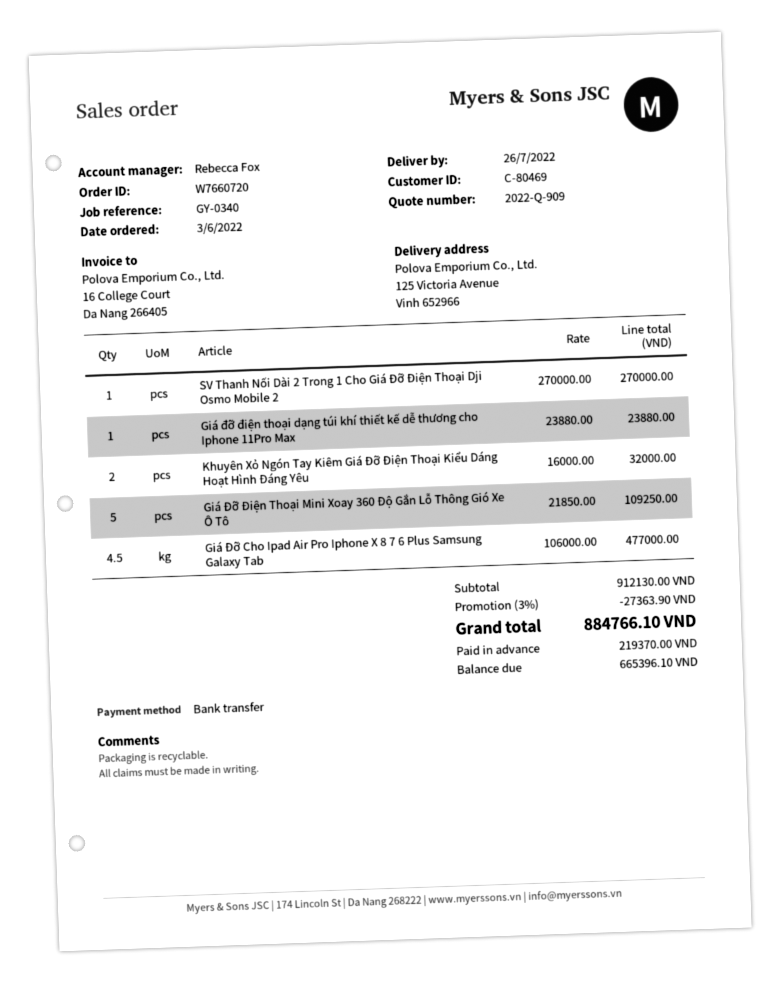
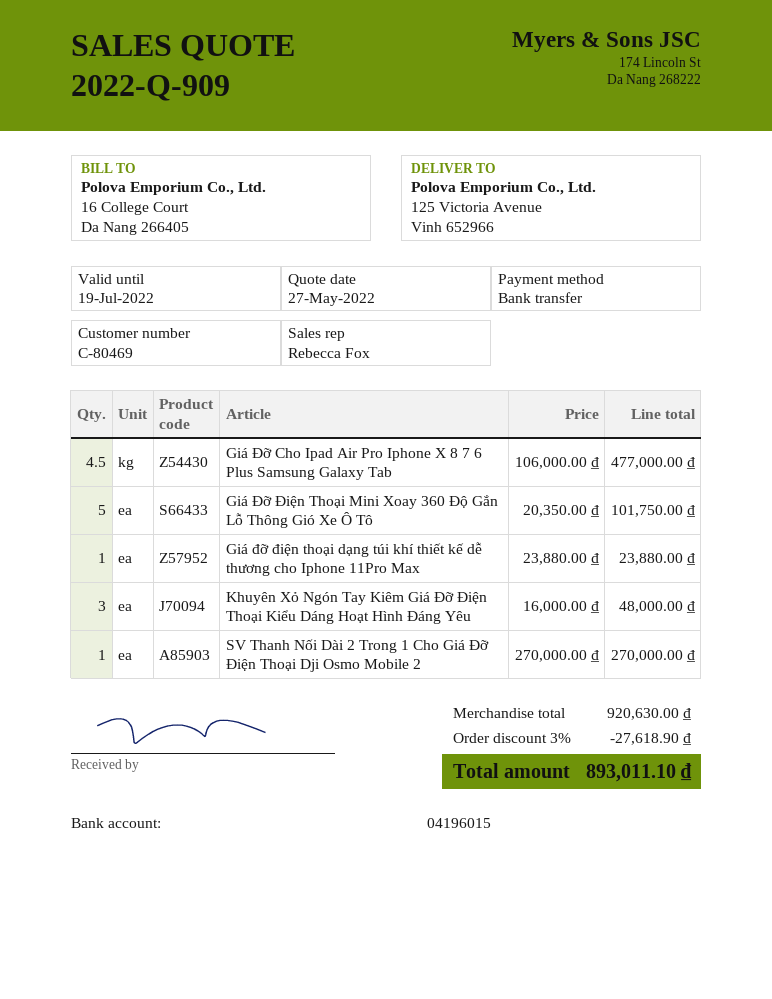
Khuyên Xỏ Ngón Tay Kiêm Giá Đỡ Điện Thoại Kiểu Dáng Hoạt Hình Đáng Yêu: 2 x 16000.00 = 32000.00 -> 3 x 16000.00 = 48000.00
Giá Đỡ Điện Thoại Mini Xoay 360 Độ Gắn Lỗ Thông Gió Xe Ô Tô: 5 x 21850.00 = 109250.00 -> 5 x 20350.00 = 101750.00
subtotal: 912130.00 -> 920630.00
discount: 3% = 27363.90 -> 3% = 27618.90
total: 884766.10 -> 893011.10

